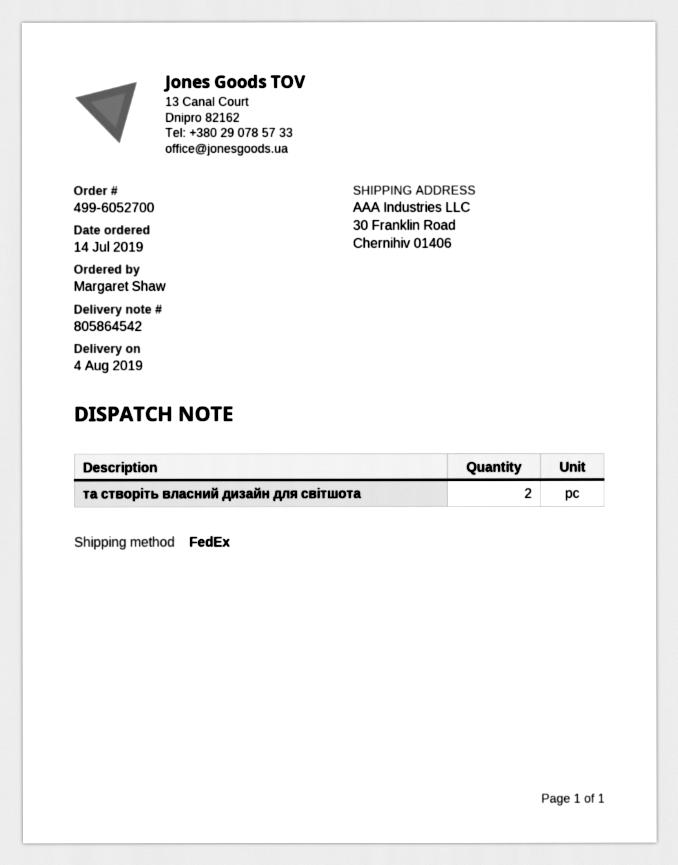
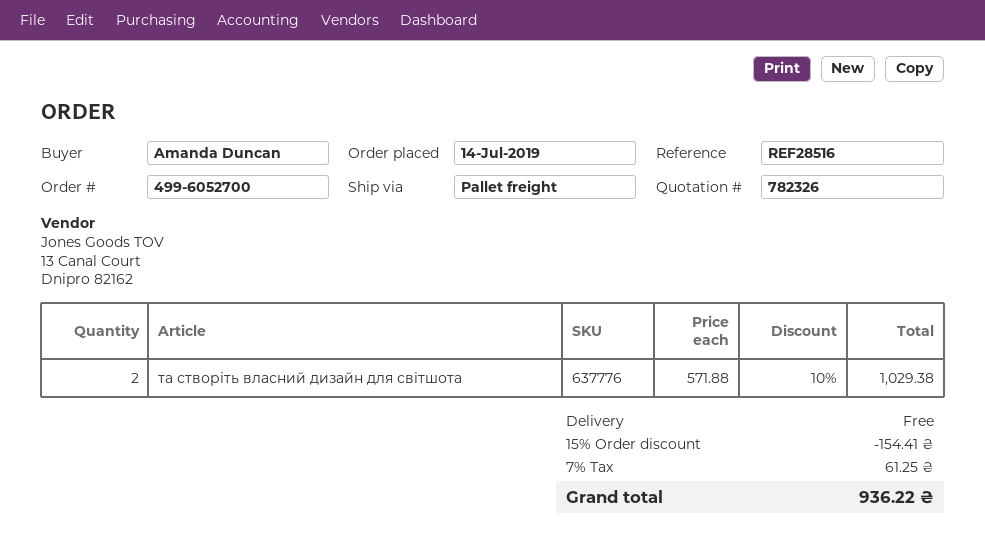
ordered by: Margaret Shaw -> Amanda Duncan
shipping method: FedEx -> pallet freight

